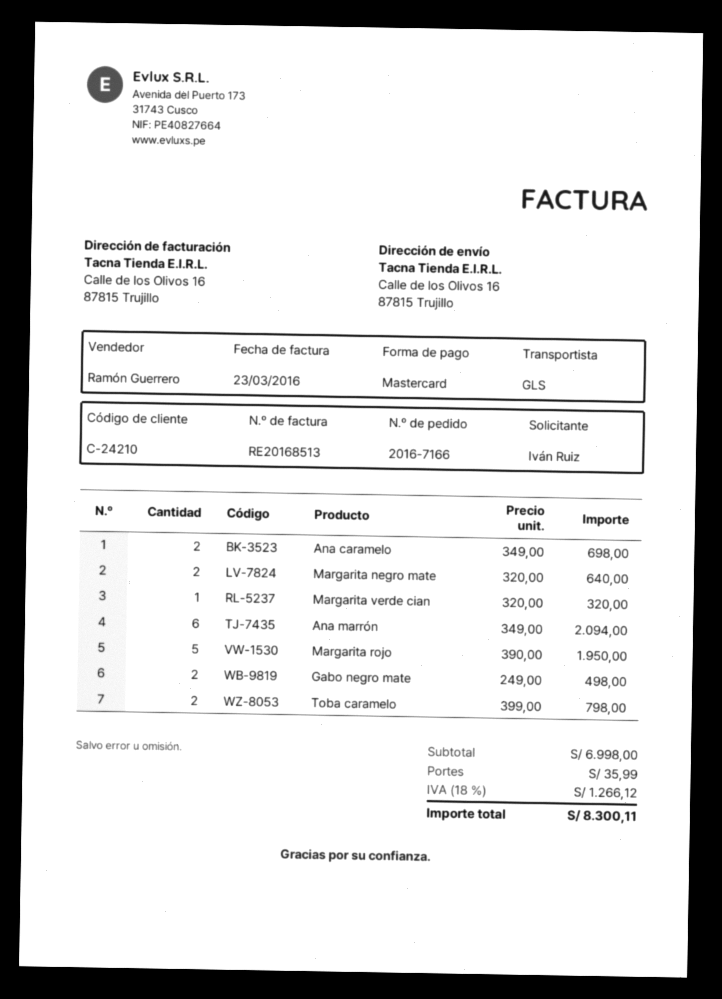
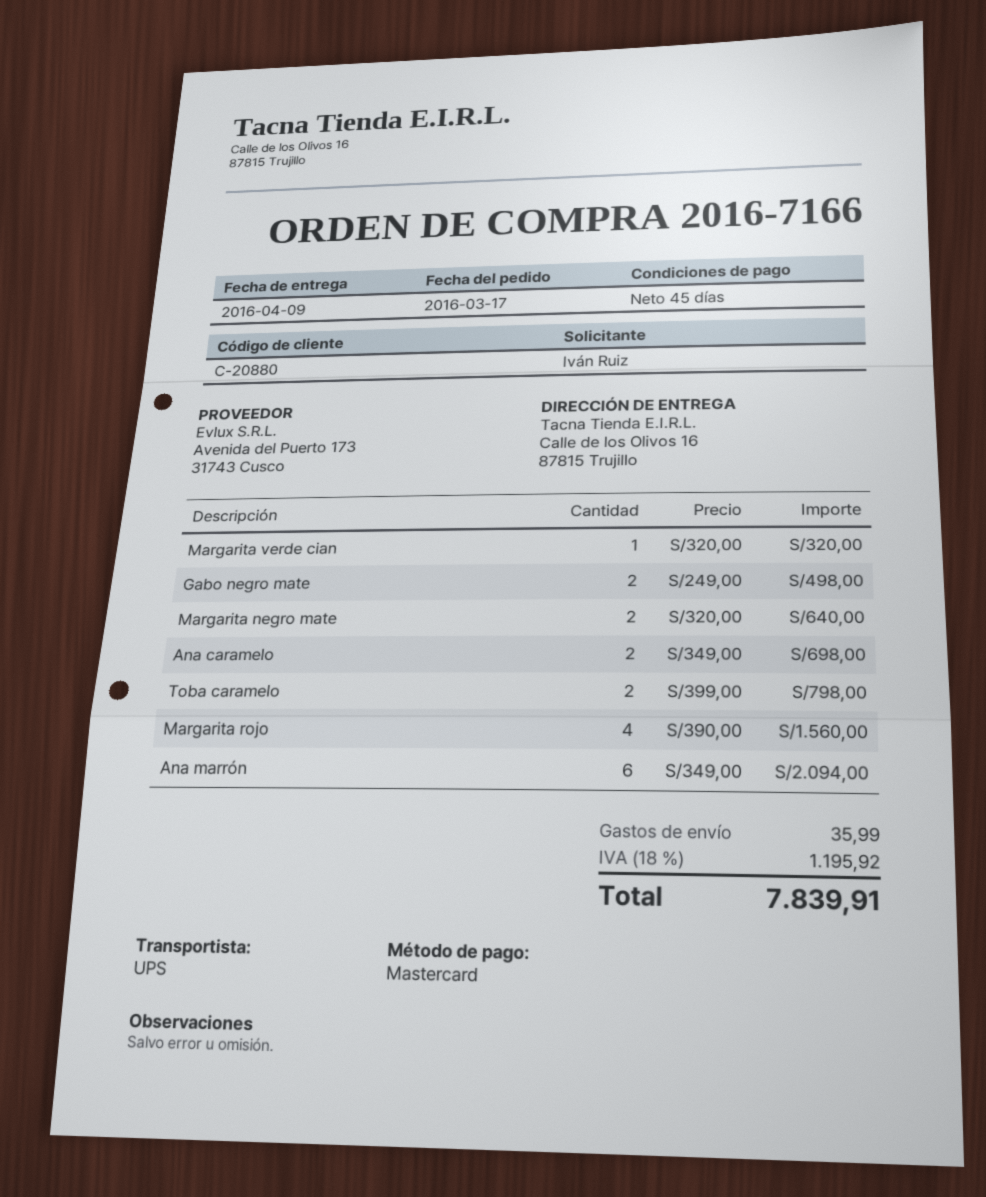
customer number: C-24210 -> C-20880
shipping method: GLS -> UPS
Margarita rojo: 5 x 390.00 = 1950.00 -> 4 x 390.00 = 1560.00
tax: 18% = 1266.12 -> 18% = 1195.92
total: 8300.11 -> 7839.91

